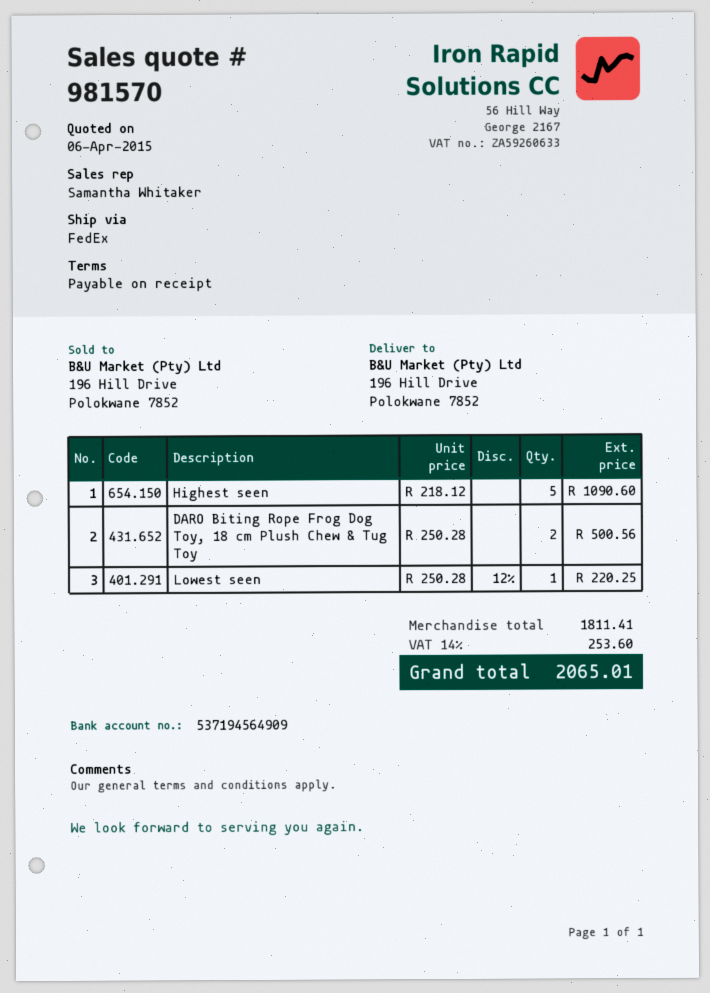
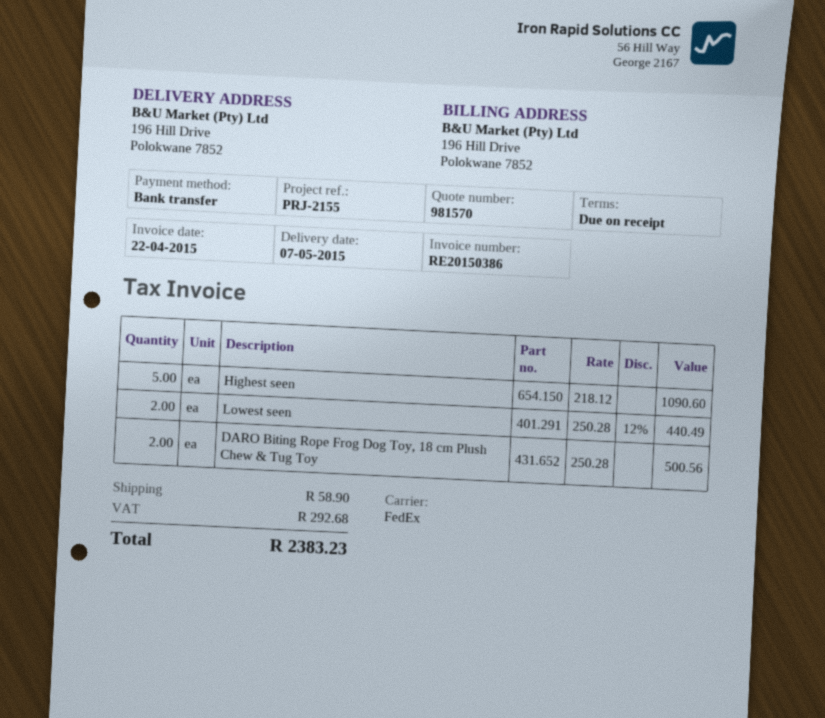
Lowest seen: 1 x 250.28 - 12% = 220.25 -> 2 x 250.28 - 12% = 440.49
shipping: none -> 58.90
tax: 253.60 -> 292.68
total: 2065.01 -> 2383.23

